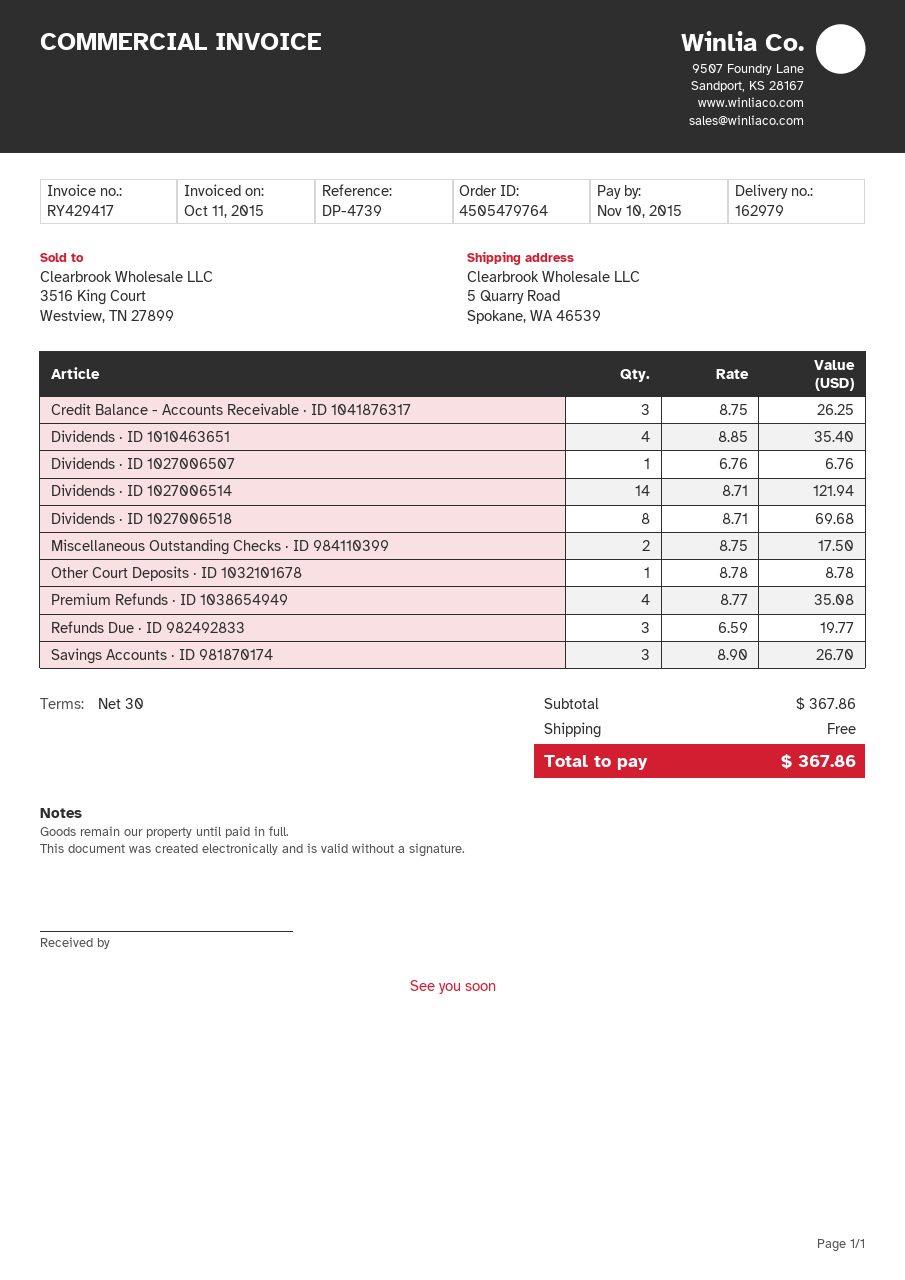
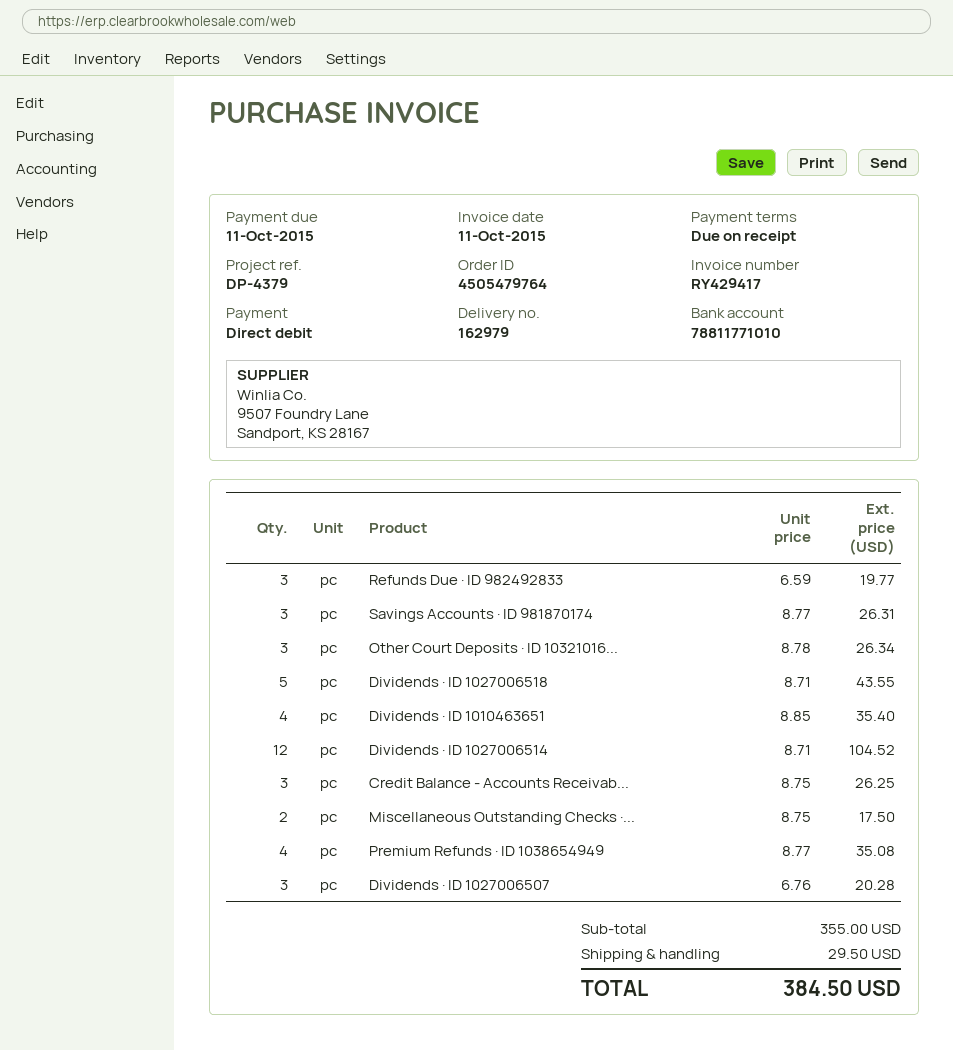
payment terms: 30 days -> on receipt
due date: 2015-11-10 -> 2015-10-11
reference: DP-4739 -> DP-4379
Dividends · ID 1027006507: 1 x 6.76 = 6.76 -> 3 x 6.76 = 20.28
Dividends · ID 1027006514: 14 x 8.71 = 121.94 -> 12 x 8.71 = 104.52
Dividends · ID 1027006518: 8 x 8.71 = 69.68 -> 5 x 8.71 = 43.55
Other Court Deposits · ID 1032101678: 1 x 8.78 = 8.78 -> 3 x 8.78 = 26.34
Savings Accounts · ID 981870174: 3 x 8.90 = 26.70 -> 3 x 8.77 = 26.31
subtotal: 367.86 -> 355.00
shipping: 0.00 -> 29.50
total: 367.86 -> 384.50

